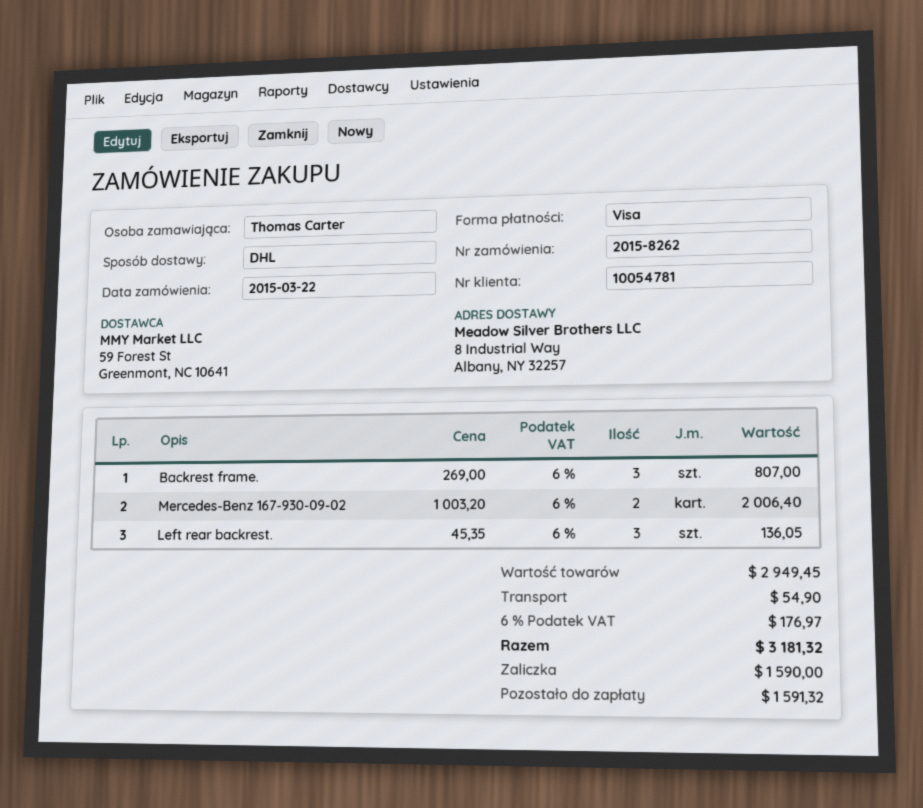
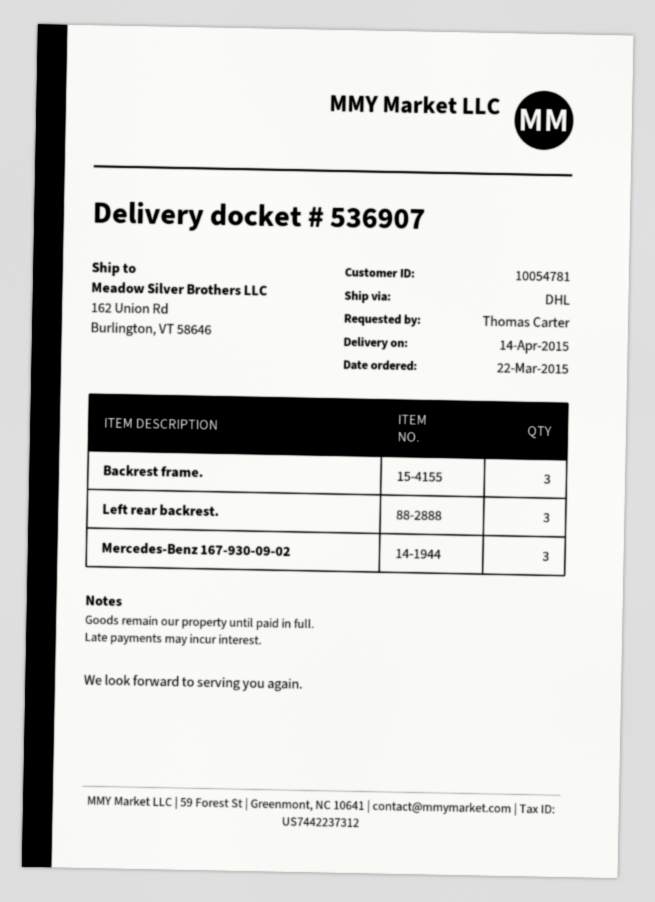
ship to: 8 Industrial Way, Albany, NY 32257 -> 162 Union Rd, Burlington, VT 58646
Mercedes-Benz 167-930-09-02: 2 -> 3

